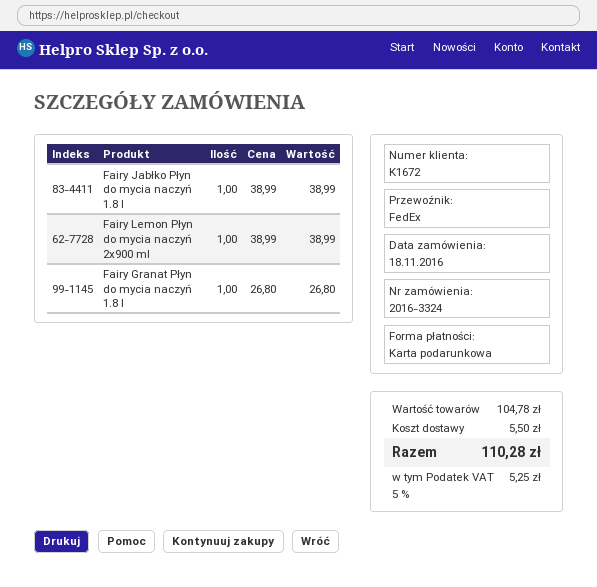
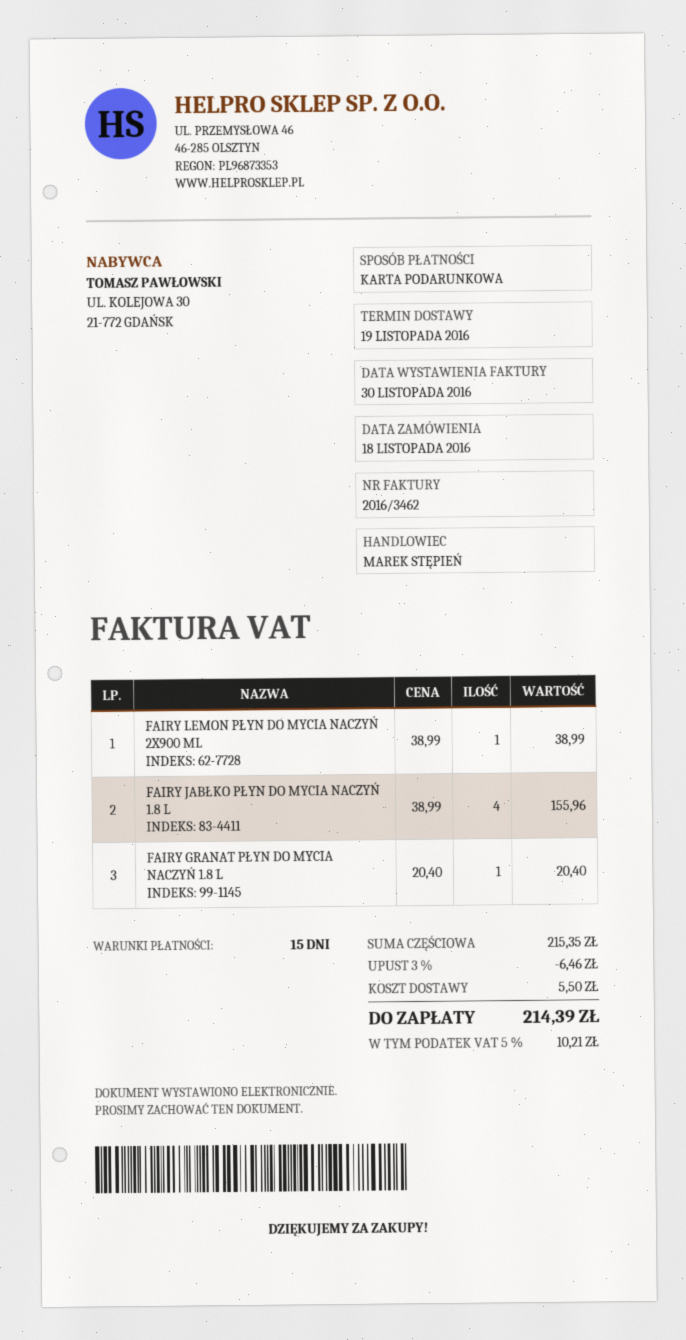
Fairy Jabłko Płyn do mycia naczyń 1.8 l: 1 x 38.99 = 38.99 -> 4 x 38.99 = 155.96
Fairy Granat Płyn do mycia naczyń 1.8 l: 1 x 26.80 = 26.80 -> 1 x 20.40 = 20.40
subtotal: 104.78 -> 215.35
discount: none -> 3% = 6.46
tax: 5% = 5.25 -> 5% = 10.21
total: 110.28 -> 214.39

